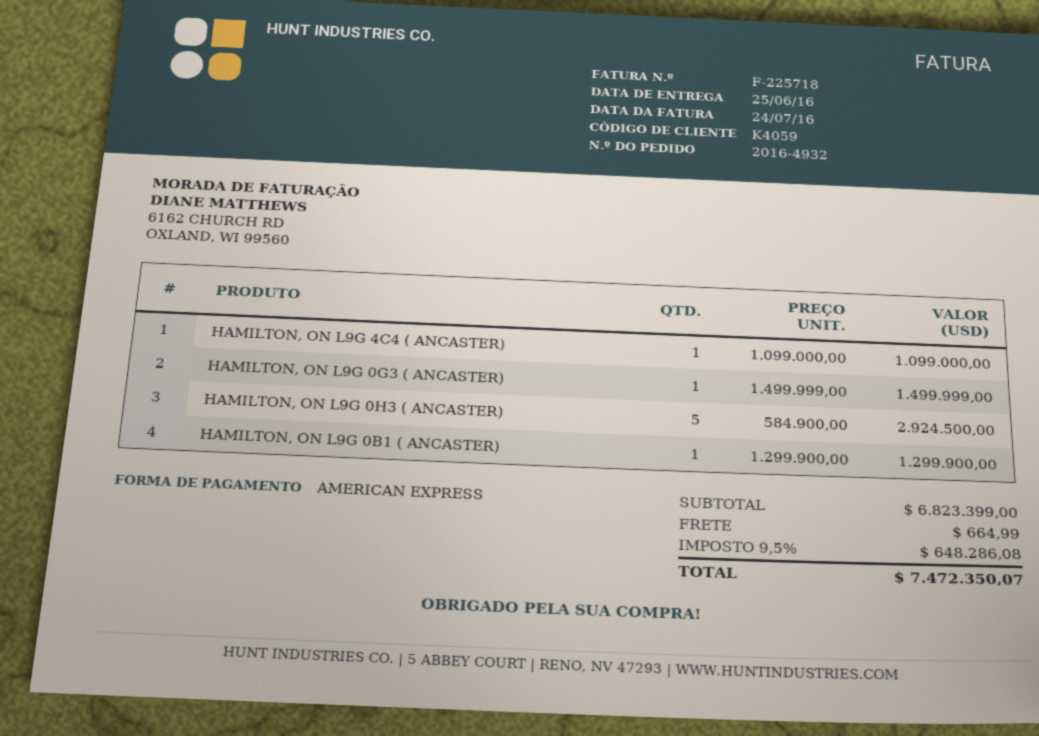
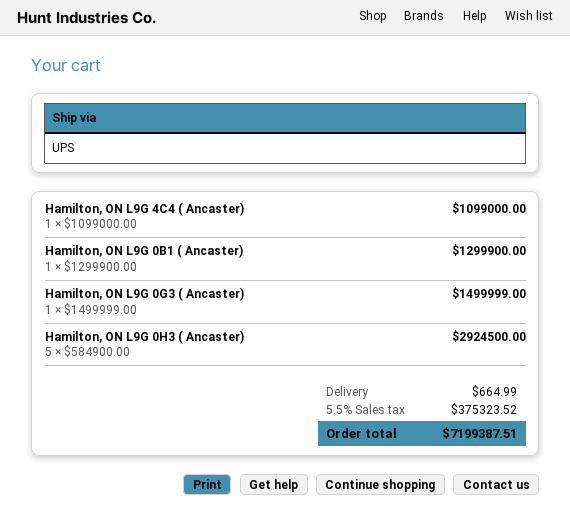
tax: 9.5% = 648286.08 -> 5.5% = 375323.52
total: 7472350.07 -> 7199387.51

